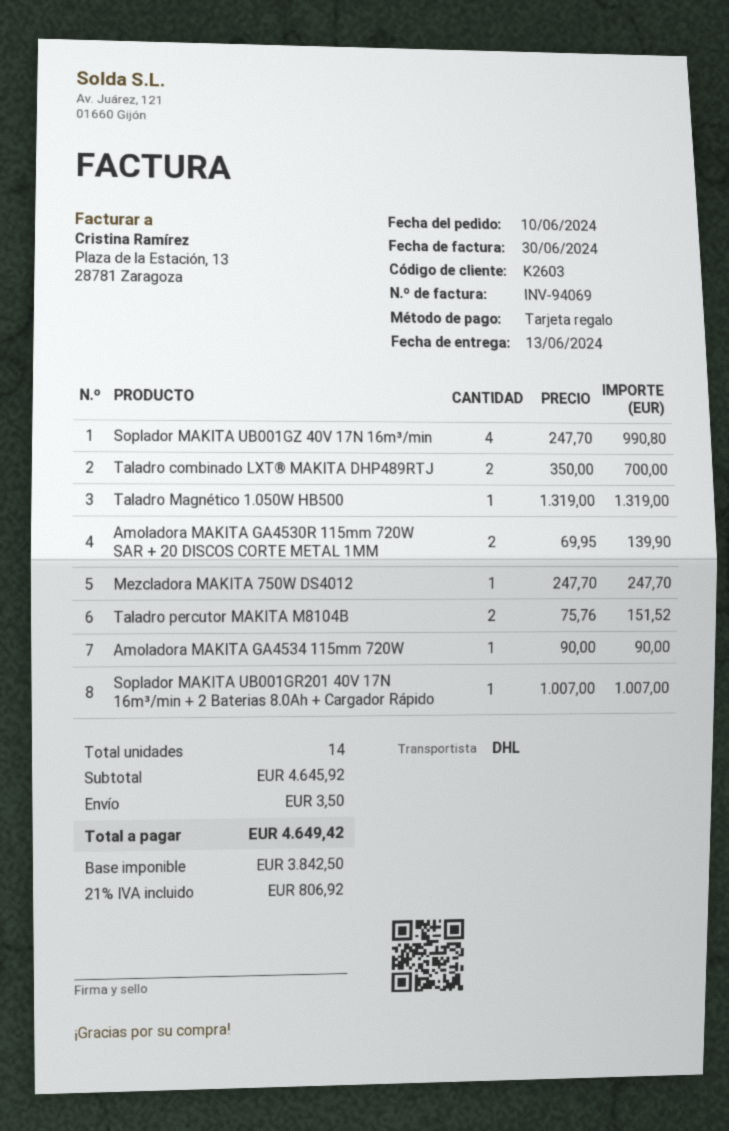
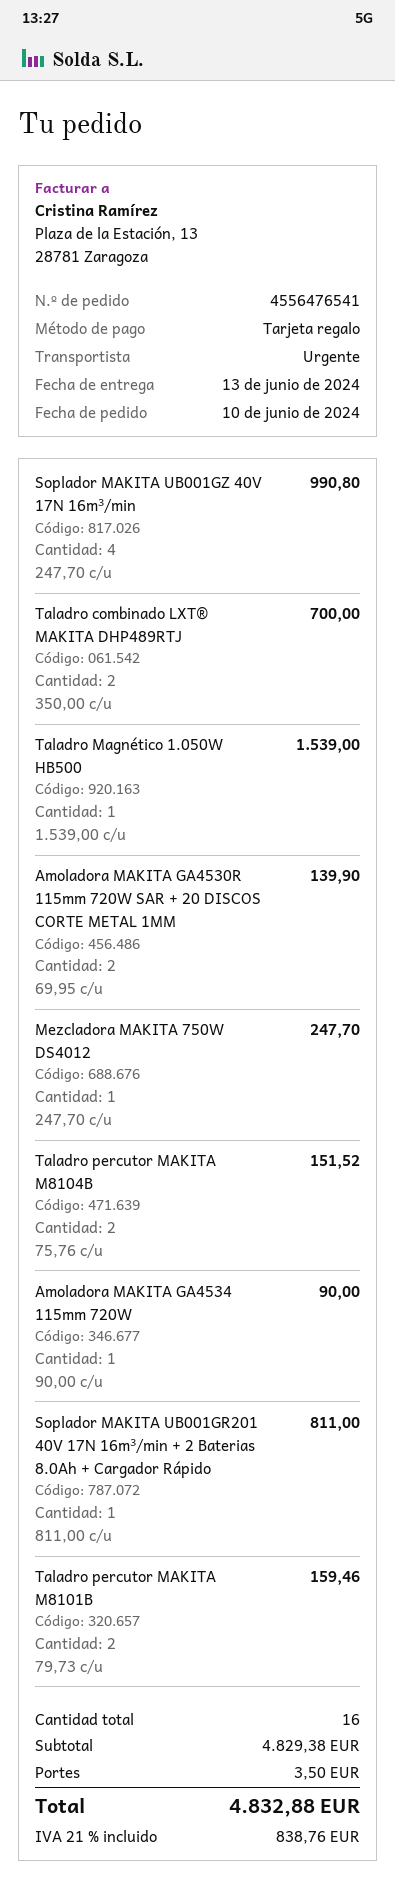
shipping method: DHL -> express
Taladro Magnético 1.050W HB500: 1 x 1319.00 = 1319.00 -> 1 x 1539.00 = 1539.00
Soplador MAKITA UB001GR201 40V 17N 16m³/min + 2 Baterias 8.0Ah + Cargador Rápido: 1 x 1007.00 = 1007.00 -> 1 x 811.00 = 811.00
Taladro percutor MAKITA M8101B: none -> 2 x 79.73 = 159.46
total quantity: 14 -> 16
subtotal: 4645.92 -> 4829.38
tax: 21% = 806.92 -> 21% = 838.76
total: 4649.42 -> 4832.88

